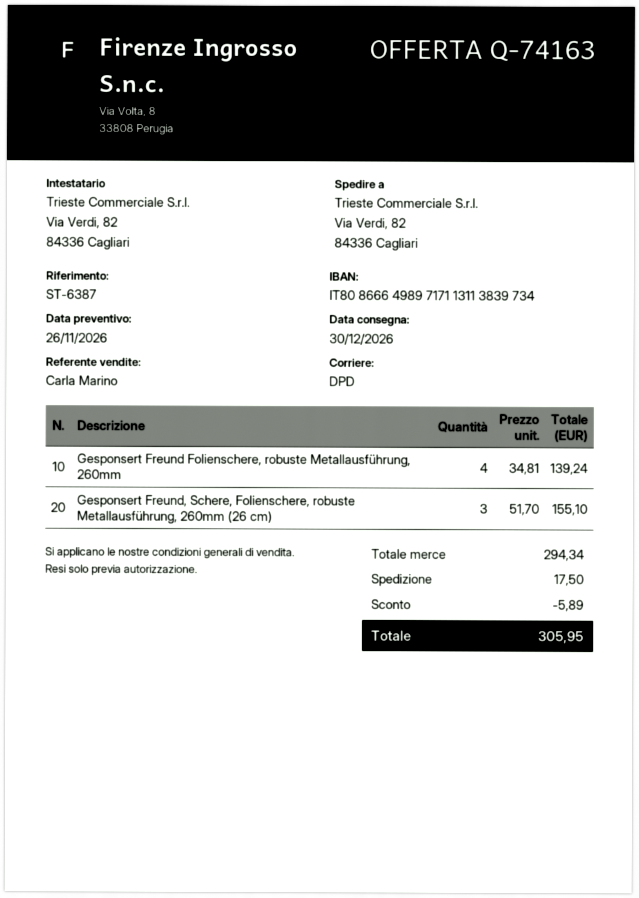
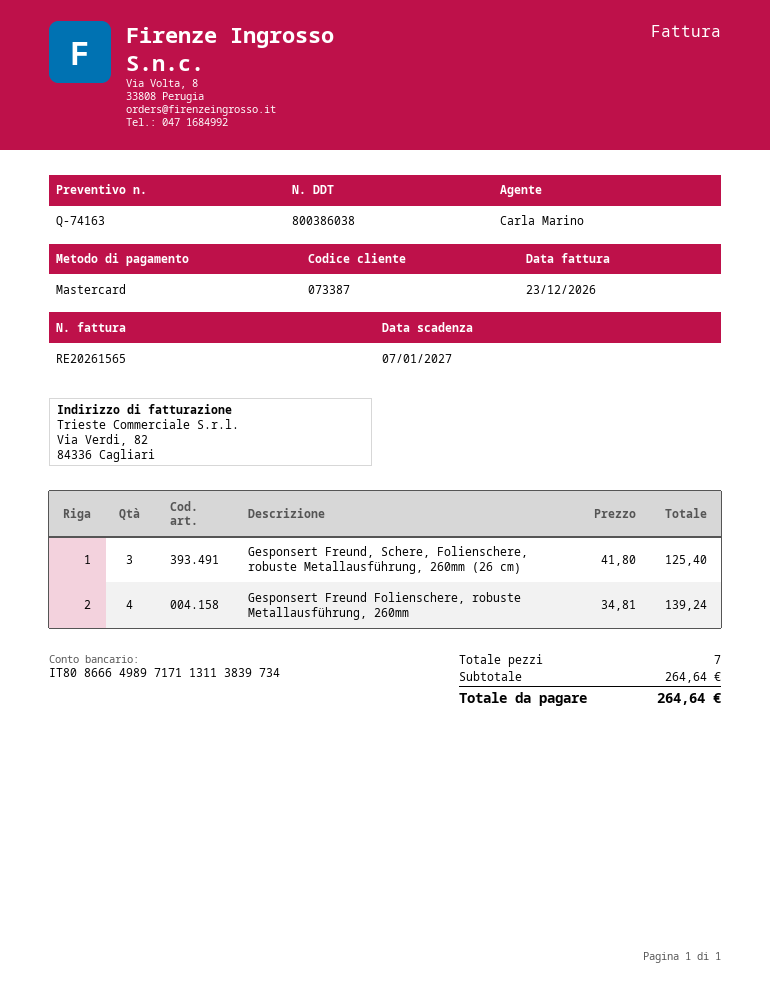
Gesponsert Freund, Schere, Folienschere, robuste Metallausführung, 260mm (26 cm): 3 x 51.70 = 155.10 -> 3 x 41.80 = 125.40
subtotal: 294.34 -> 264.64
discount: 5.89 -> none
shipping: 17.50 -> none
total: 305.95 -> 264.64

